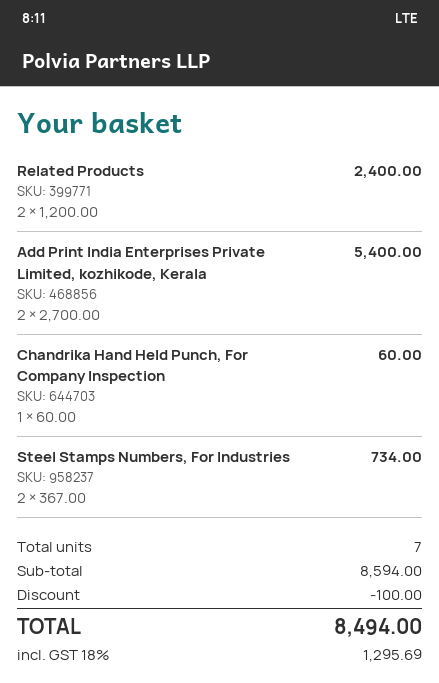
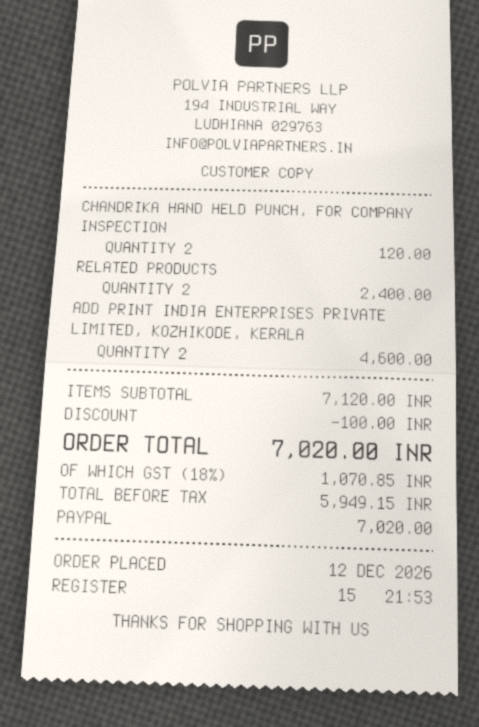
Add Print India Enterprises Private Limited, kozhikode, Kerala: 2 for 5400.00 -> 2 for 4600.00
Chandrika Hand Held Punch, For Company Inspection: 1 for 60.00 -> 2 for 120.00
Steel Stamps Numbers, For Industries: 2 for 734.00 -> none
subtotal: 8594.00 -> 7120.00
tax: 18% = 1295.69 -> 18% = 1070.85
total: 8494.00 -> 7020.00

